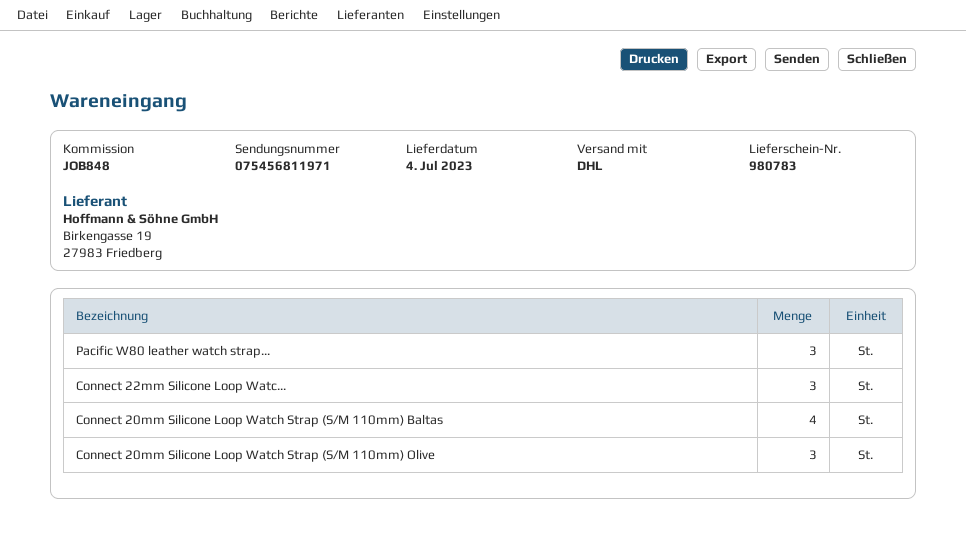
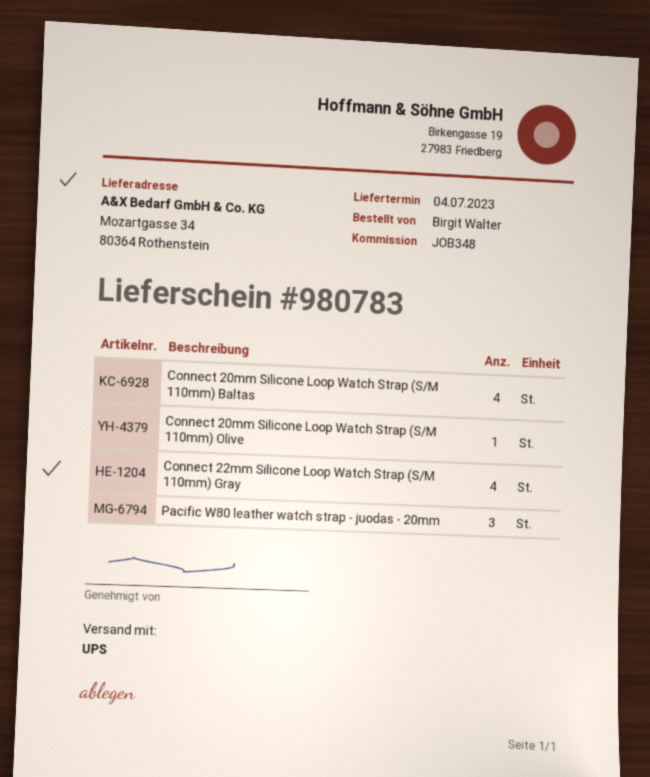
reference: JOB848 -> JOB348
shipping method: DHL -> UPS
Connect 22mm Silicone Loop Watc...: 3 -> 4
Connect 20mm Silicone Loop Watch Strap (S/M 110mm) Olive: 3 -> 1

